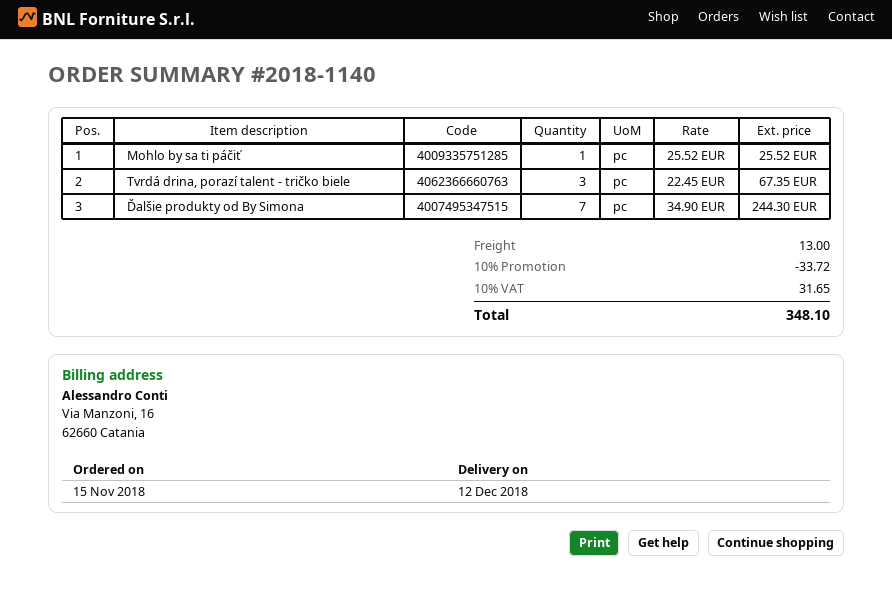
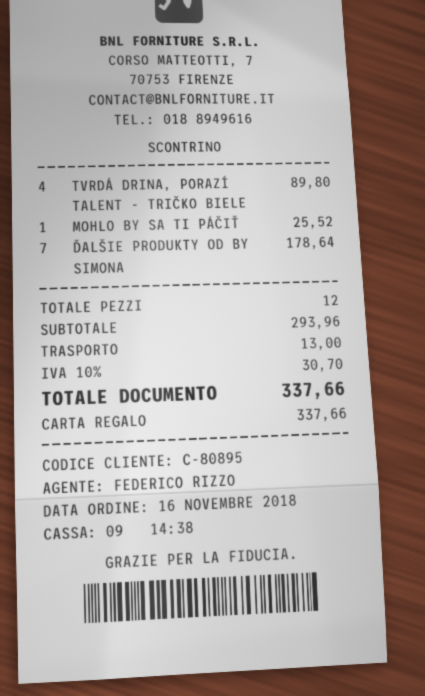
order date: 2018-11-15 -> 2018-11-16
Tvrdá drina, porazí talent - tričko biele: 3 for 67.35 -> 4 for 89.80
Ďalšie produkty od By Simona: 7 for 244.30 -> 7 for 178.64
discount: 10% = 33.72 -> none
tax: 10% = 31.65 -> 10% = 30.70
total: 348.10 -> 337.66

